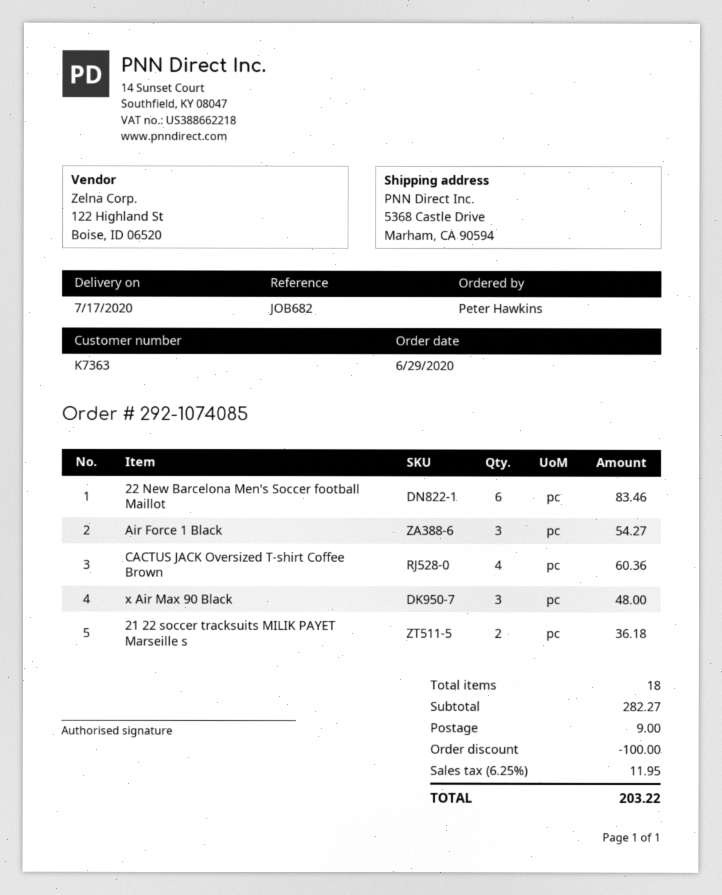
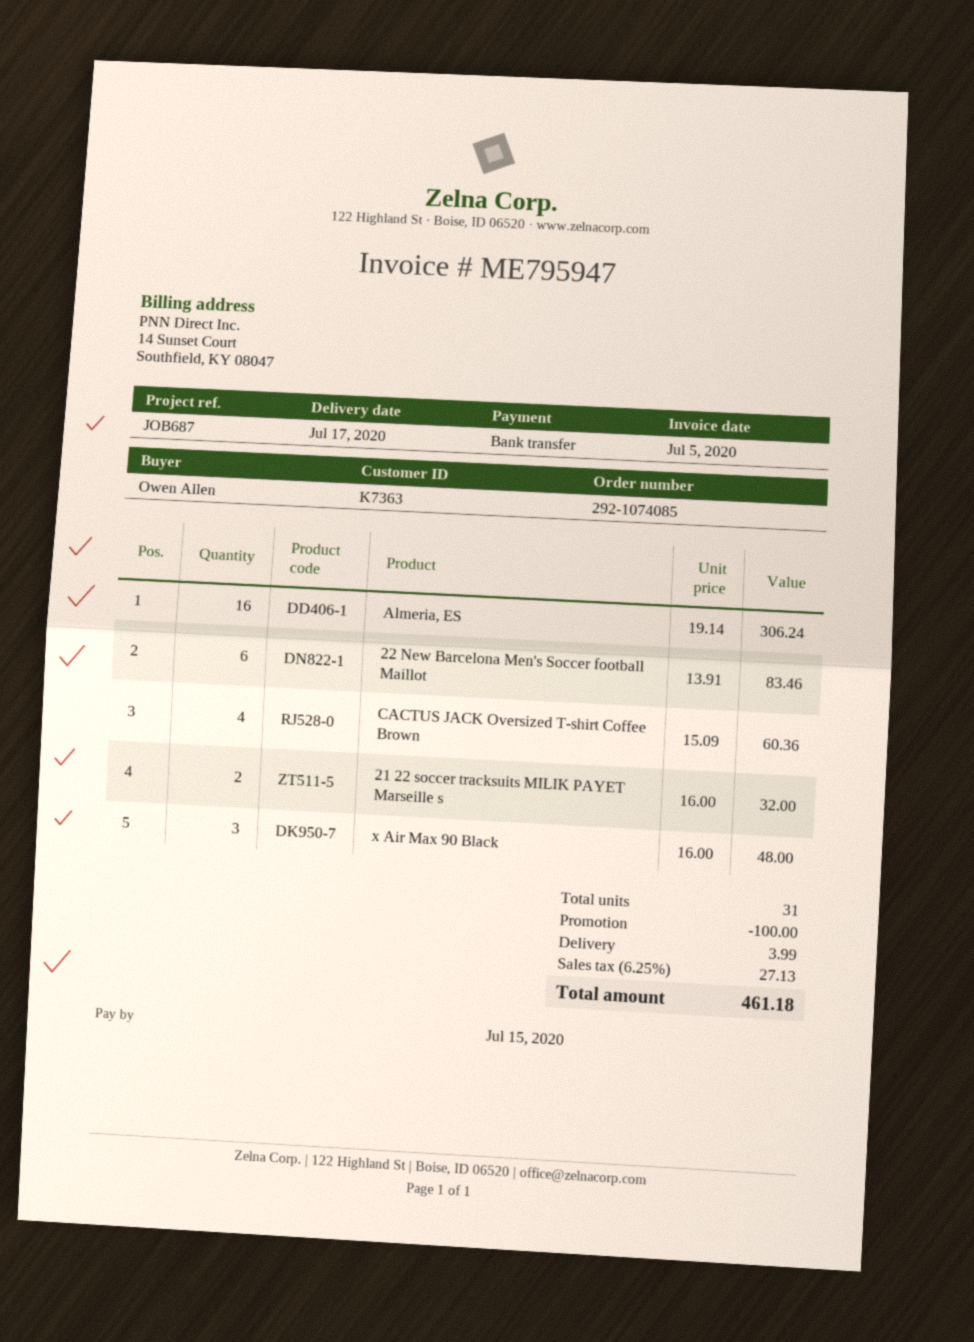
reference: JOB682 -> JOB687
ordered by: Peter Hawkins -> Owen Allen
Air Force 1 Black: 3 for 54.27 -> none
21 22 soccer tracksuits MILIK PAYET Marseille s: 2 for 36.18 -> 2 for 32.00
Almeria, ES: none -> 16 for 306.24
total quantity: 18 -> 31
shipping: 9.00 -> 3.99
tax: 6.25% = 11.95 -> 6.25% = 27.13
total: 203.22 -> 461.18

